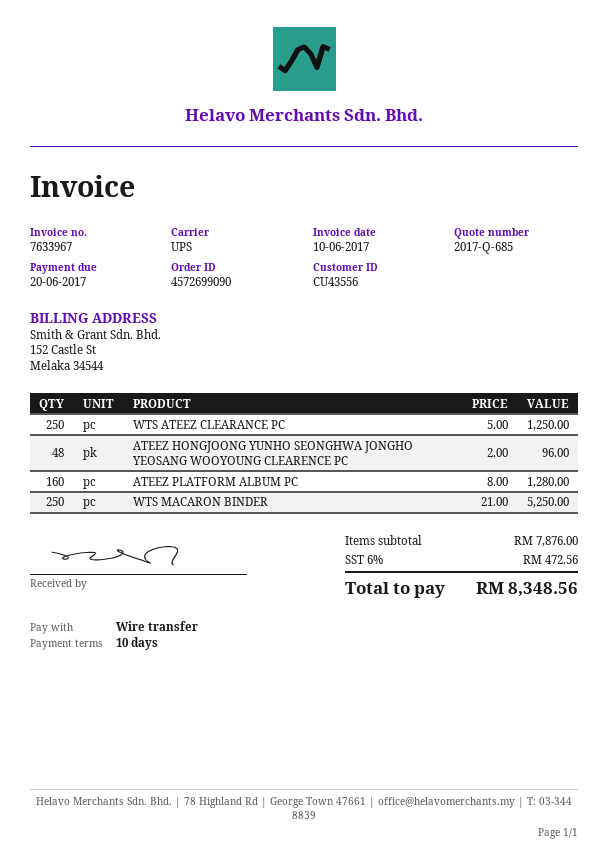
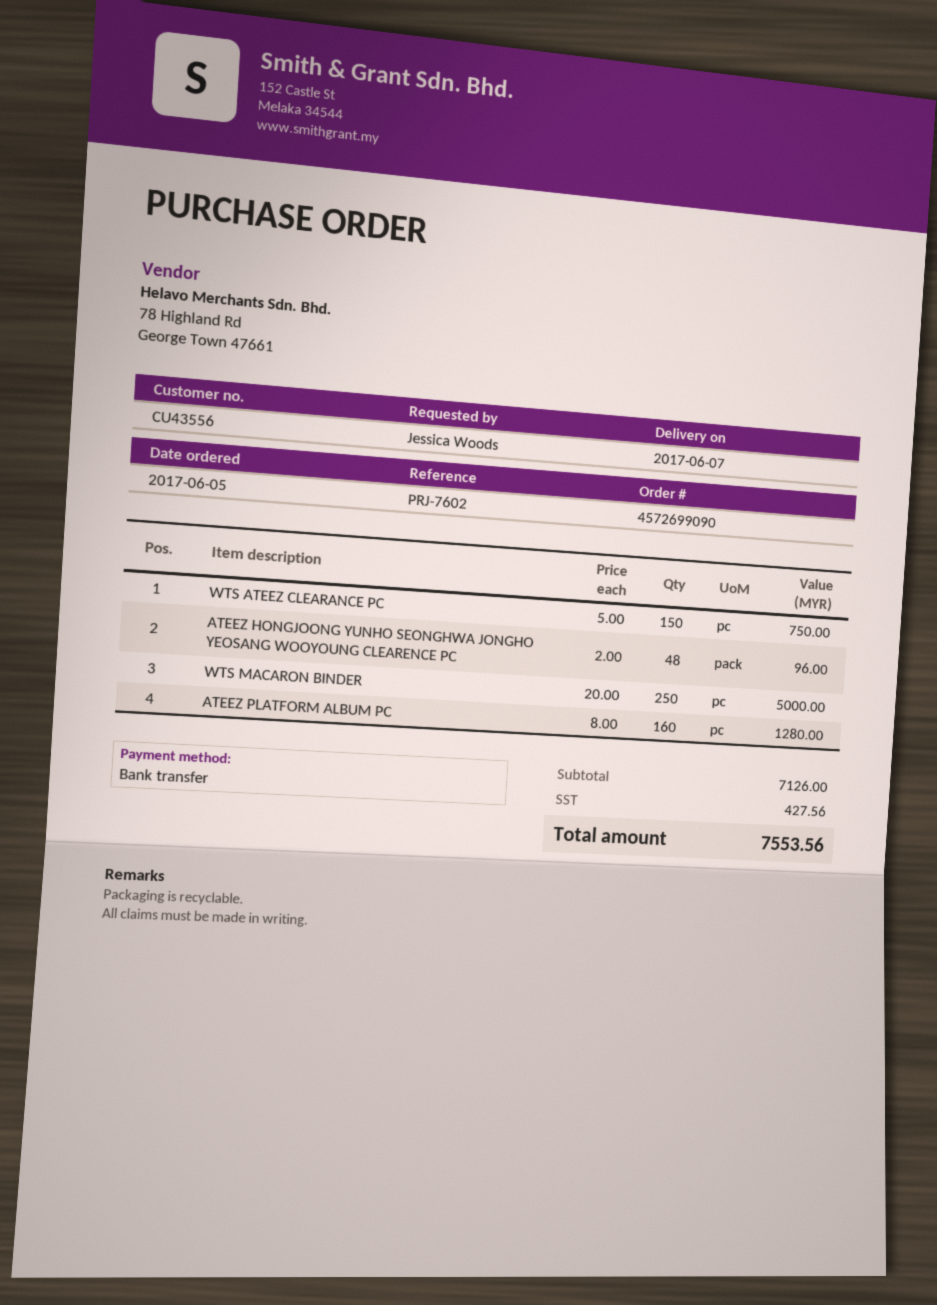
WTS ATEEZ CLEARANCE PC: 250 x 5.00 = 1250.00 -> 150 x 5.00 = 750.00
WTS MACARON BINDER: 250 x 21.00 = 5250.00 -> 250 x 20.00 = 5000.00
subtotal: 7876.00 -> 7126.00
tax: 472.56 -> 427.56
total: 8348.56 -> 7553.56

